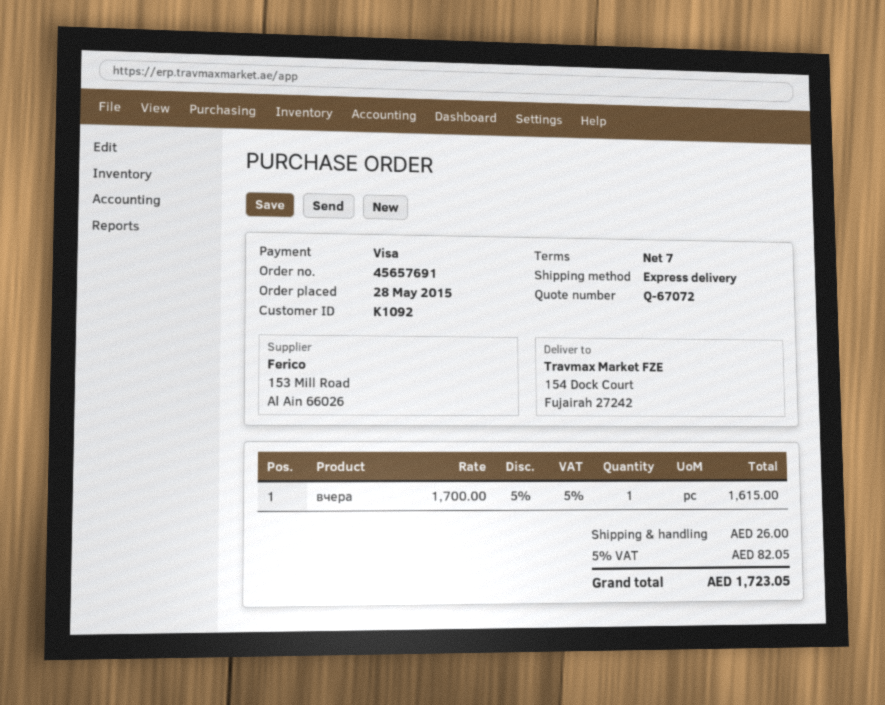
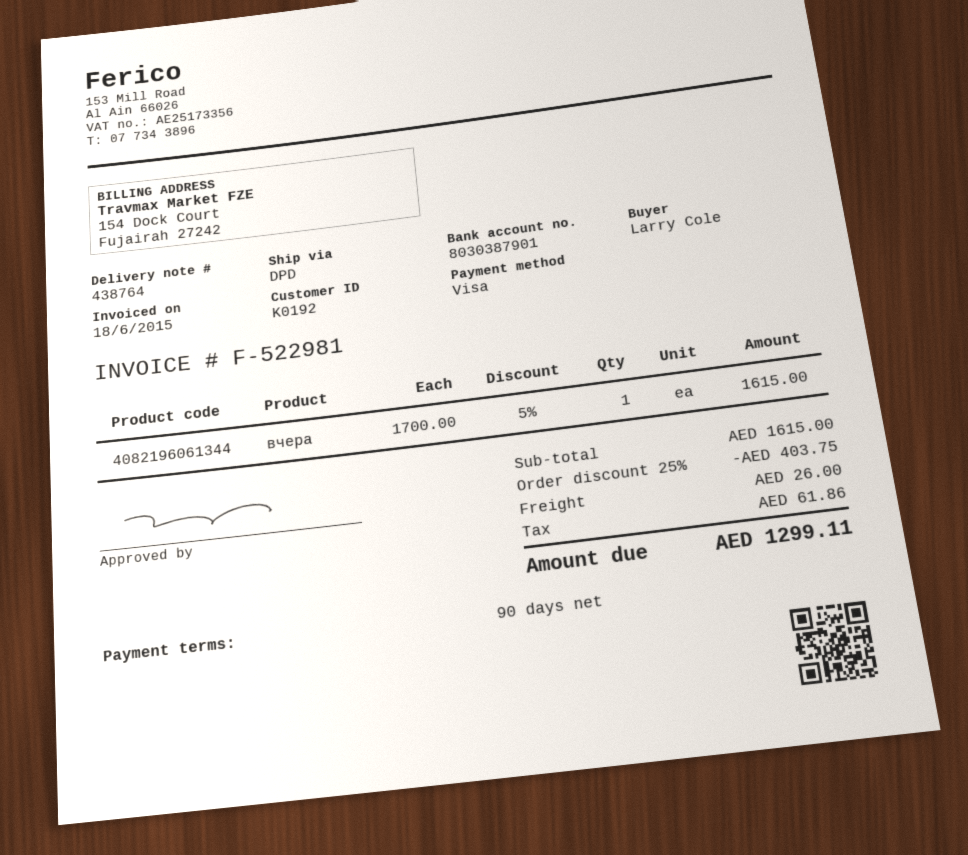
payment terms: 7 days -> 90 days
customer number: K1092 -> K0192
shipping method: express -> DPD
discount: none -> 25% = 403.75
tax: 82.05 -> 61.86
total: 1723.05 -> 1299.11

